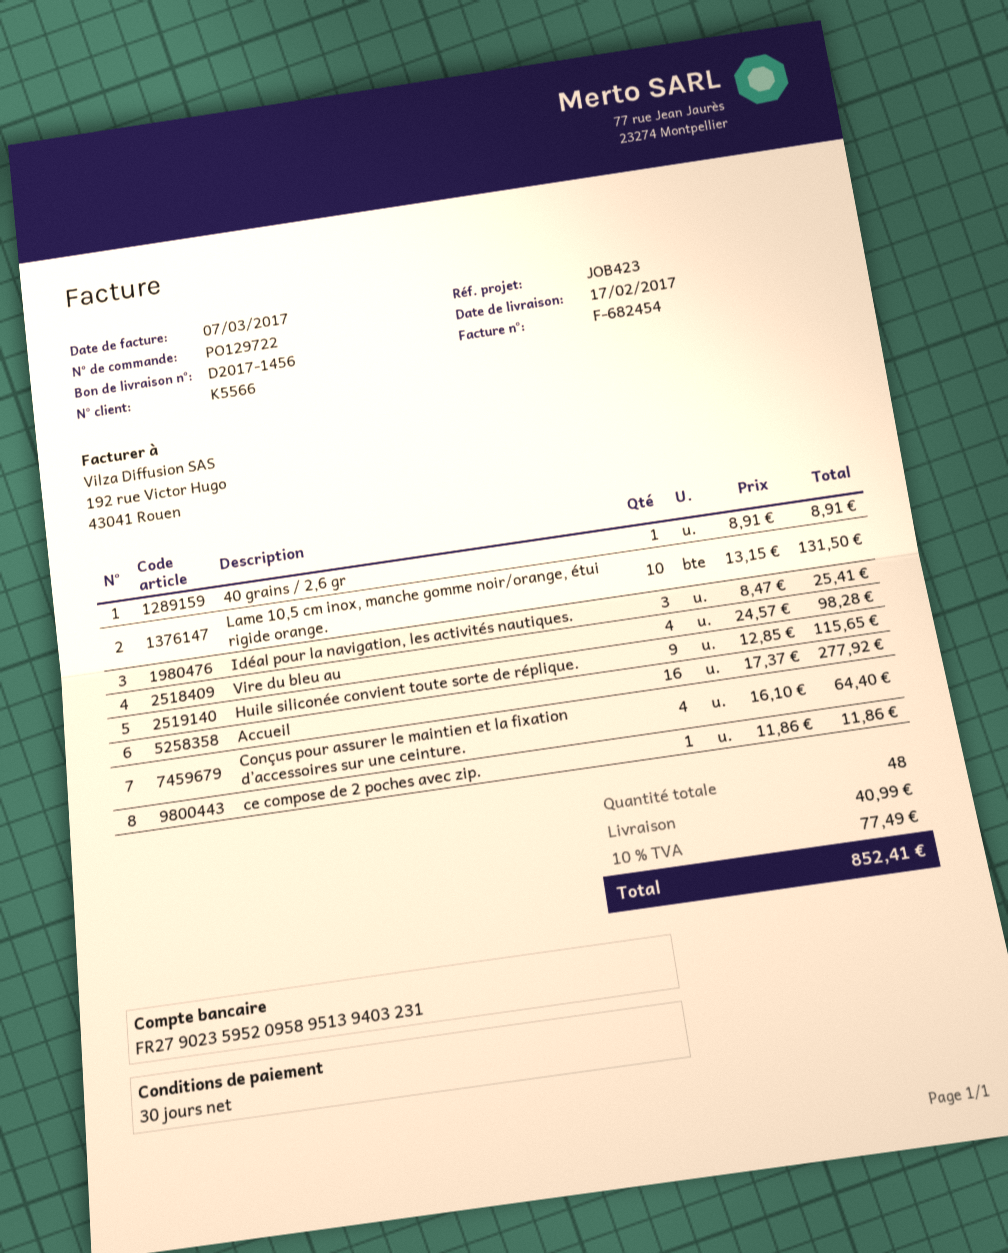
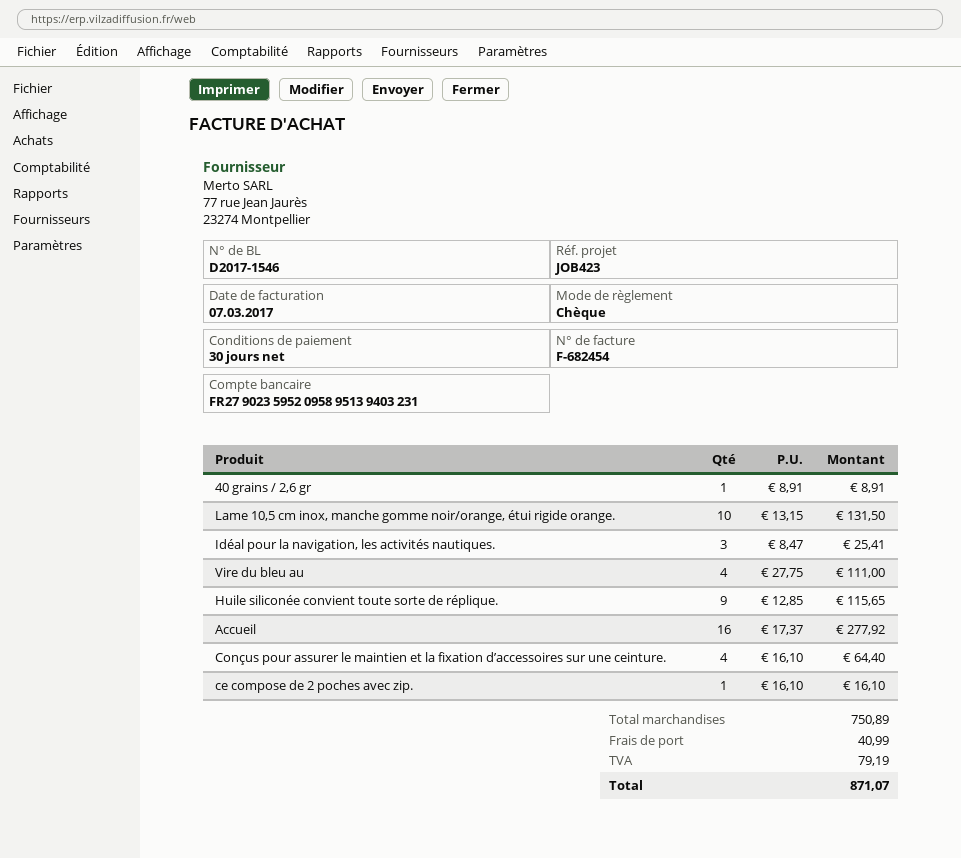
delivery note number: D2017-1456 -> D2017-1546
Vire du bleu au: 4 x 24.57 = 98.28 -> 4 x 27.75 = 111.00
ce compose de 2 poches avec zip.: 1 x 11.86 = 11.86 -> 1 x 16.10 = 16.10
tax: 77.49 -> 79.19
total: 852.41 -> 871.07

